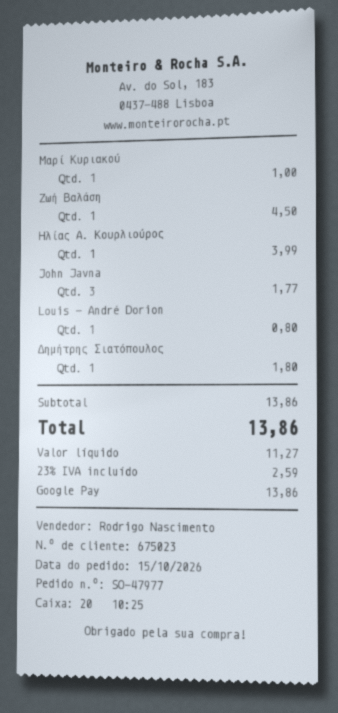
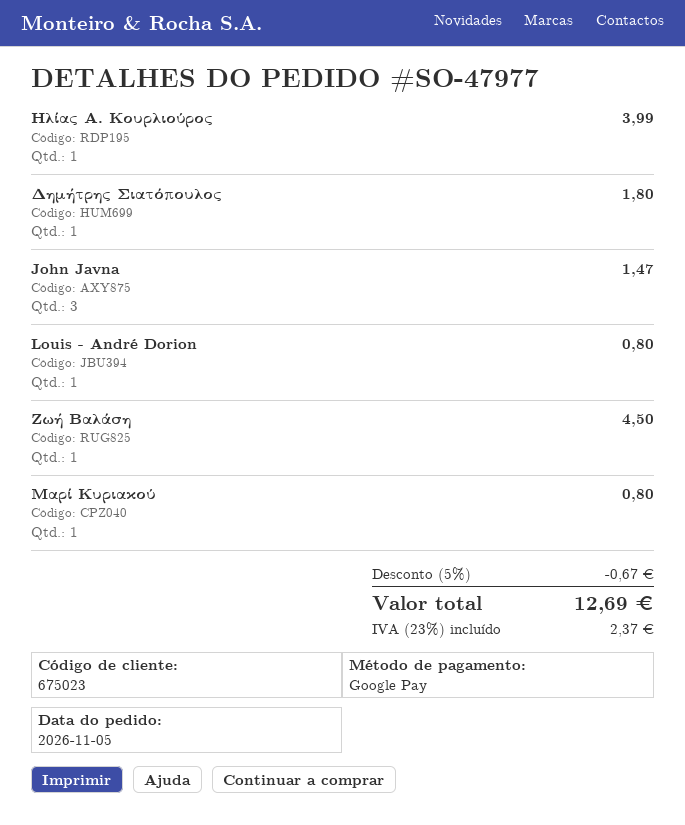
order date: 2026-10-15 -> 2026-11-05
Μαρί Κυριακού: 1 for 1.00 -> 1 for 0.80
John Javna: 3 for 1.77 -> 3 for 1.47
discount: none -> 5% = 0.67
tax: 23% = 2.59 -> 23% = 2.37
total: 13.86 -> 12.69

